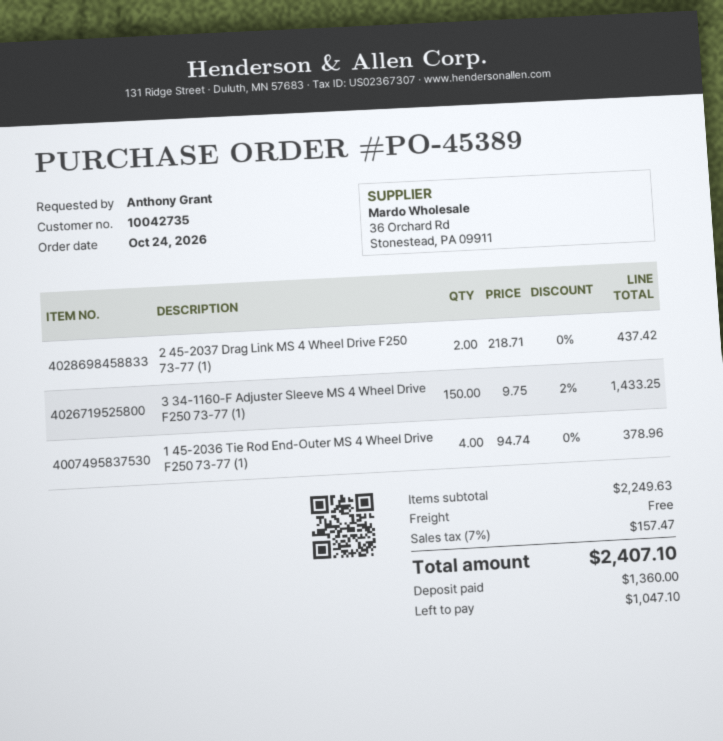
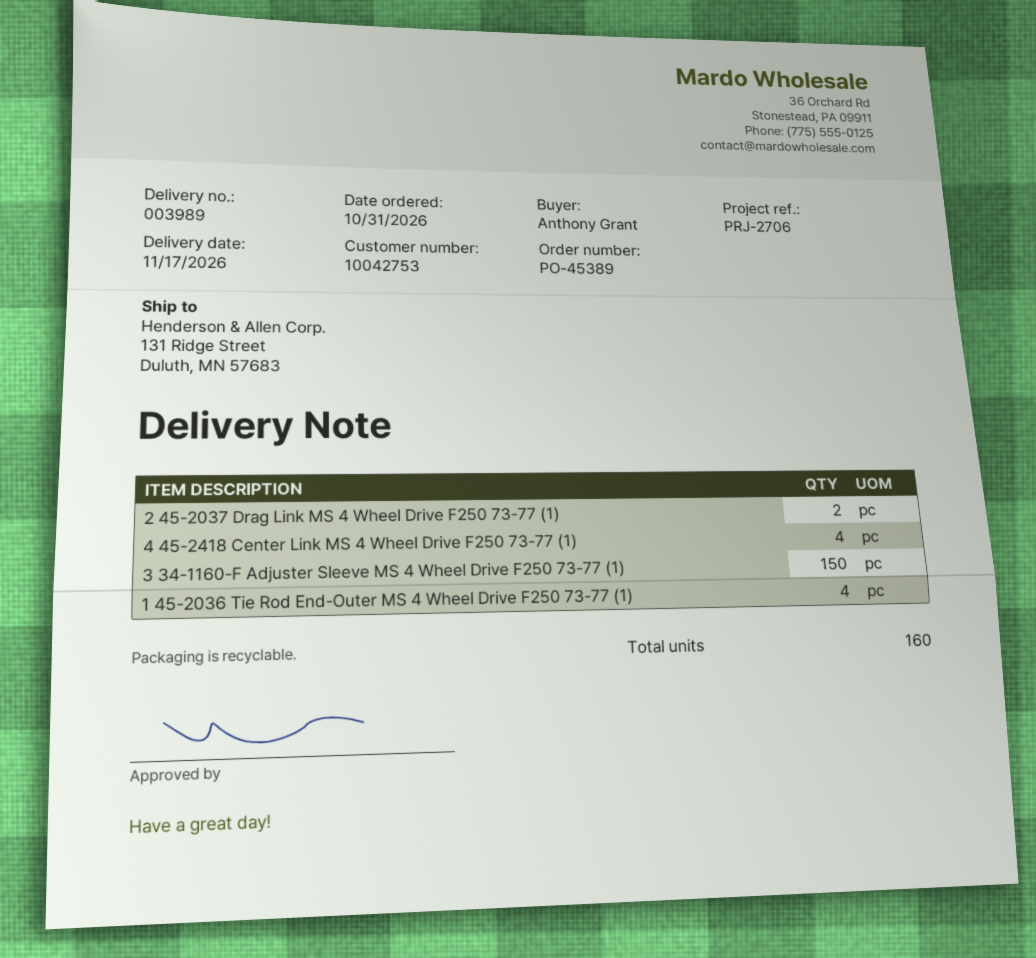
order date: 2026-10-24 -> 2026-10-31
customer number: 10042735 -> 10042753
4 45-2418 Center Link MS 4 Wheel Drive F250 73-77 (1): none -> 4

